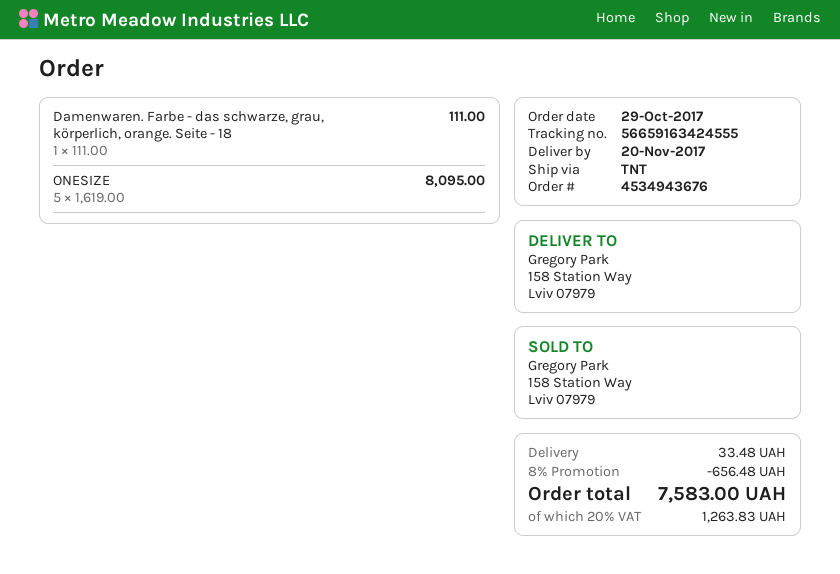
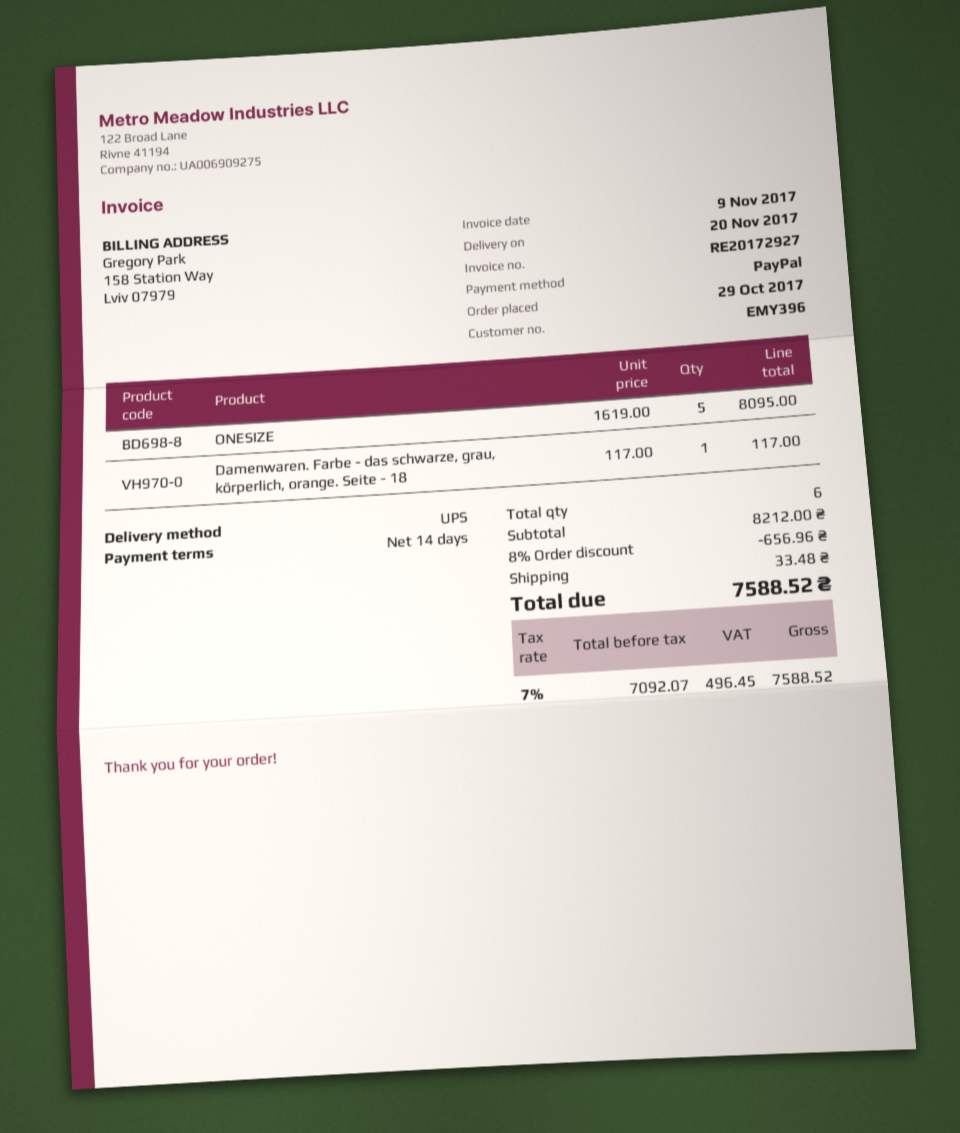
shipping method: TNT -> UPS
Damenwaren. Farbe - das schwarze, grau, körperlich, orange. Seite - 18: 1 x 111.00 = 111.00 -> 1 x 117.00 = 117.00
discount: 8% = 656.48 -> 8% = 656.96
tax: 20% = 1263.83 -> 7% = 496.45
total: 7583.00 -> 7588.52

